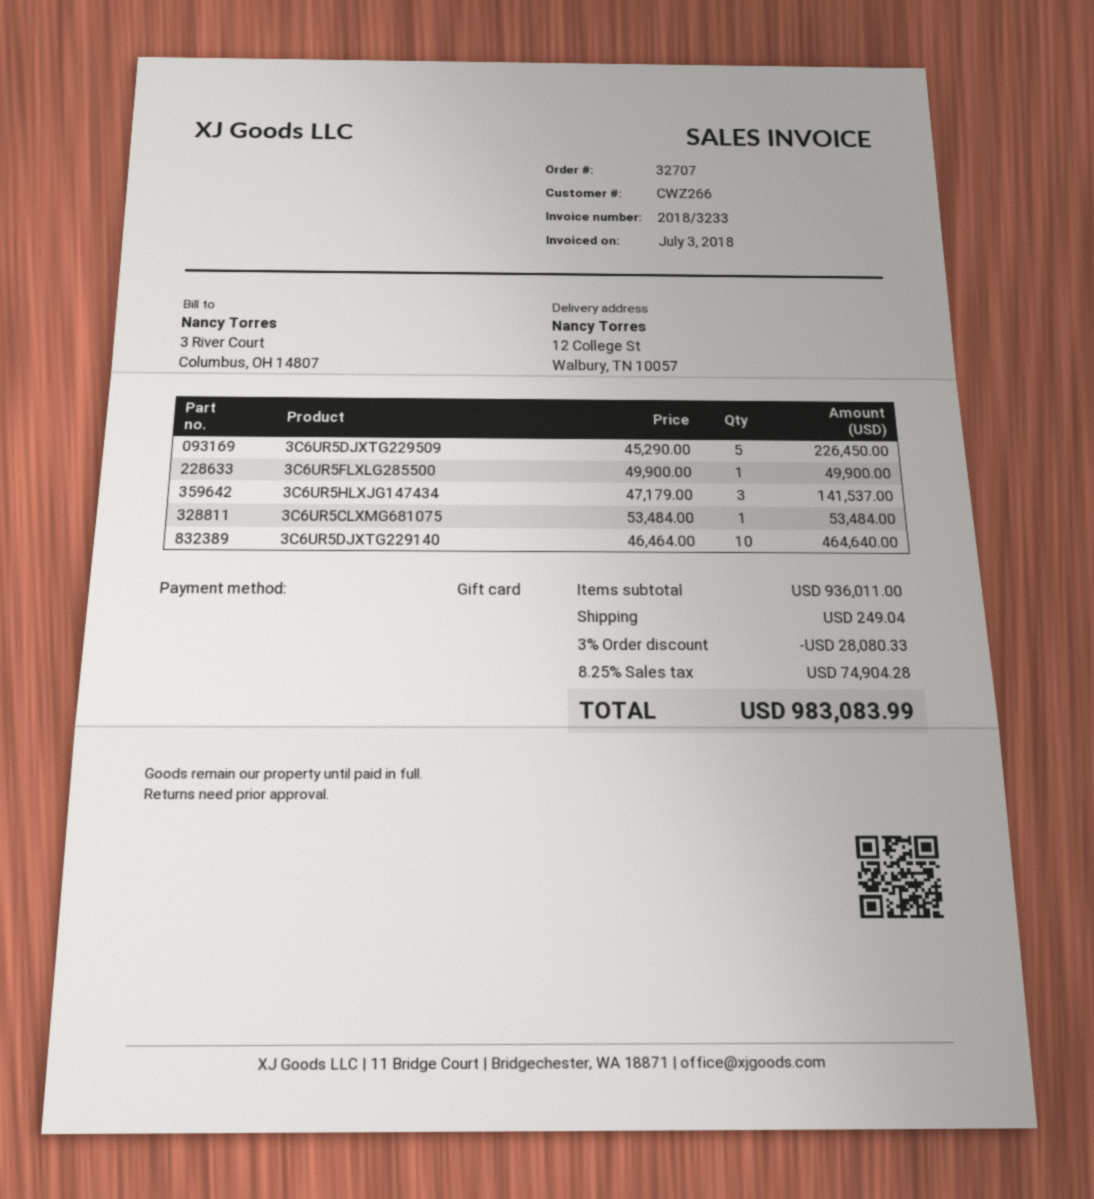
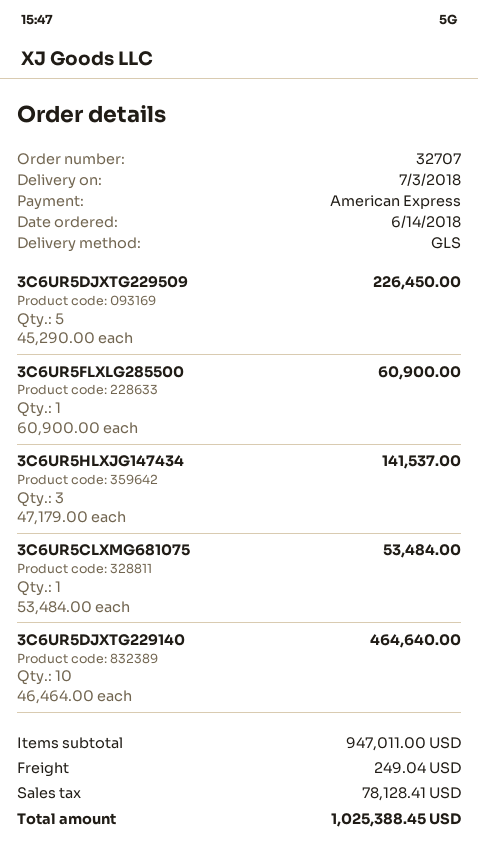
payment method: gift card -> American Express
3C6UR5FLXLG285500: 1 x 49900.00 = 49900.00 -> 1 x 60900.00 = 60900.00
subtotal: 936011.00 -> 947011.00
discount: 3% = 28080.33 -> none
tax: 74904.28 -> 78128.41
total: 983083.99 -> 1025388.45

